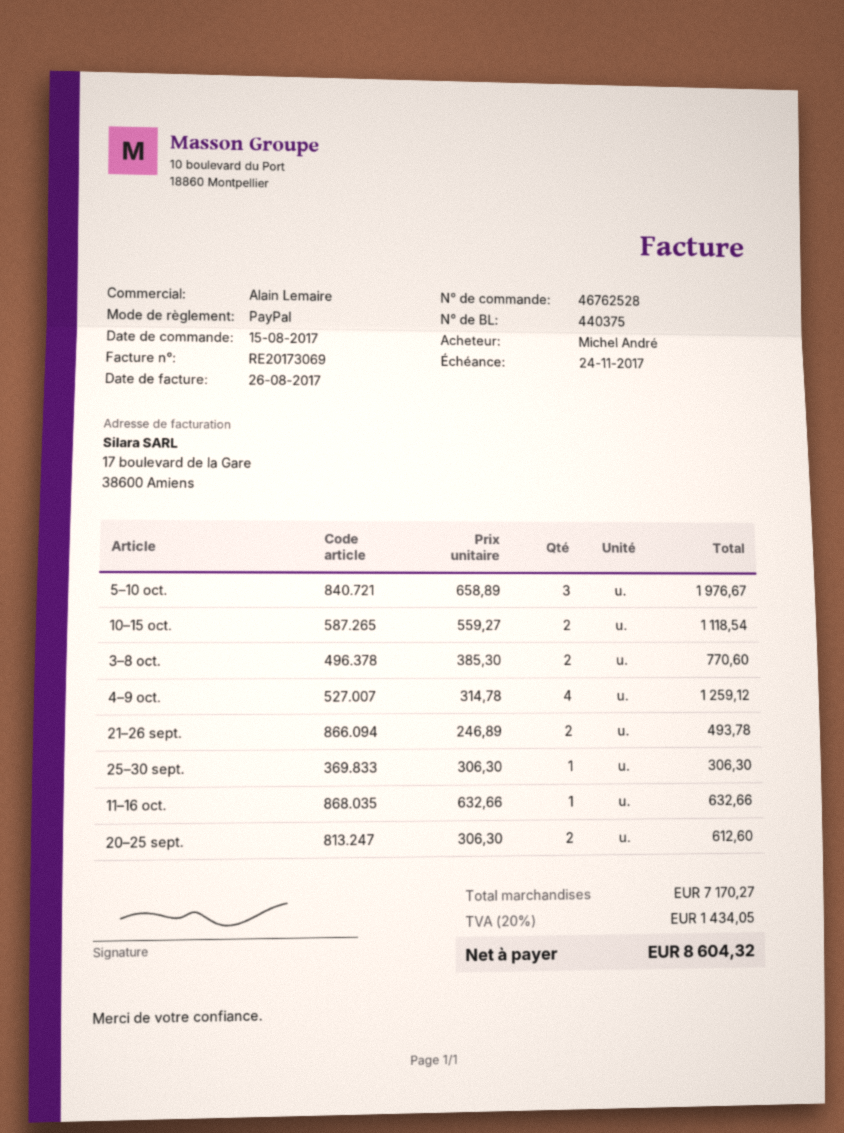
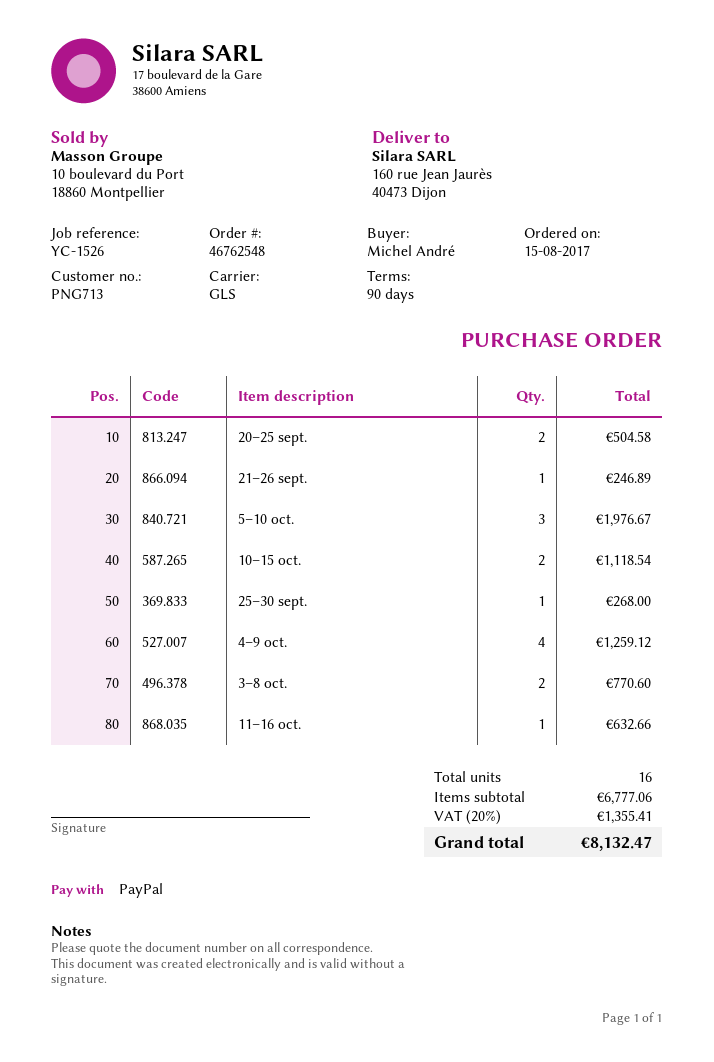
order number: 46762528 -> 46762548
21–26 sept.: 2 for 493.78 -> 1 for 246.89
25–30 sept.: 1 for 306.30 -> 1 for 268.00
20–25 sept.: 2 for 612.60 -> 2 for 504.58
subtotal: 7170.27 -> 6777.06
tax: 20% = 1434.05 -> 20% = 1355.41
total: 8604.32 -> 8132.47

